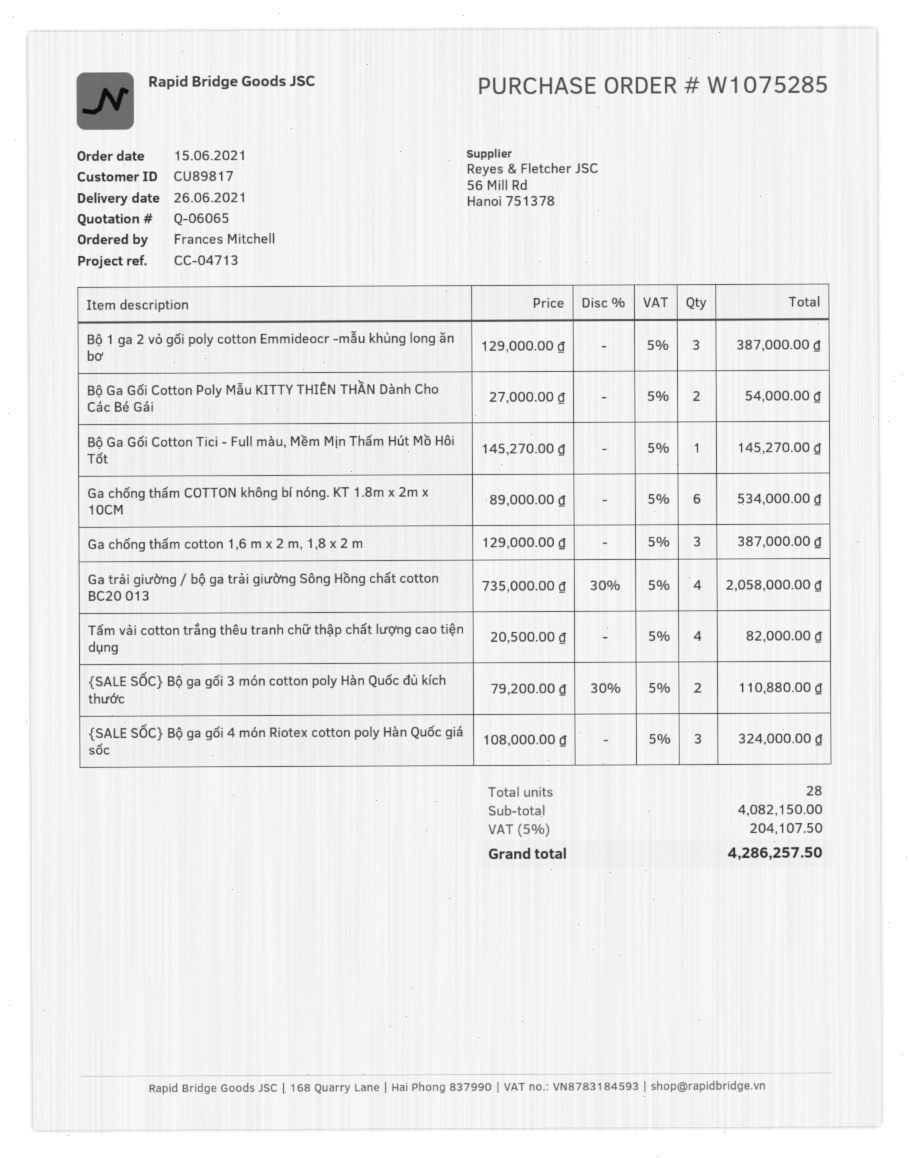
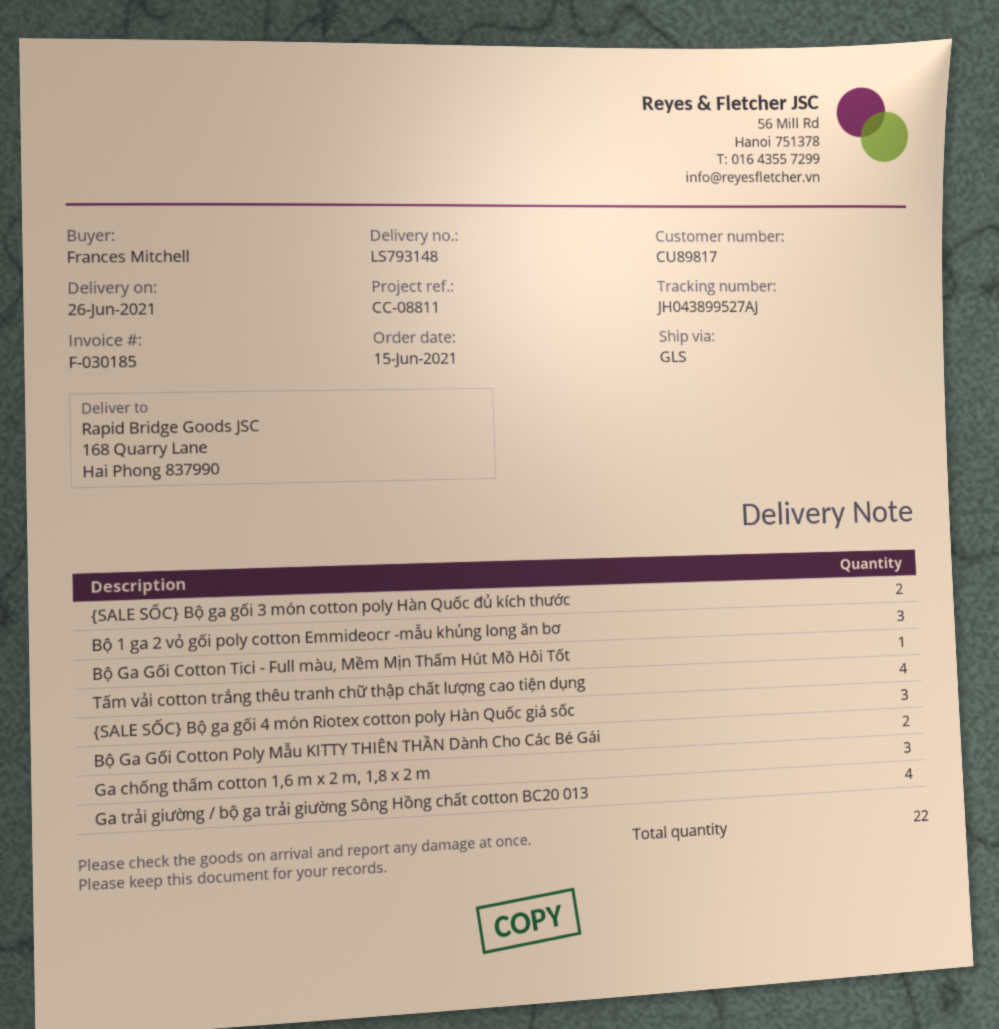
reference: CC-04713 -> CC-08811
Ga chống thấm COTTON không bí nóng. KT 1.8m x 2m x 10CM: 6 -> none
total quantity: 28 -> 22

